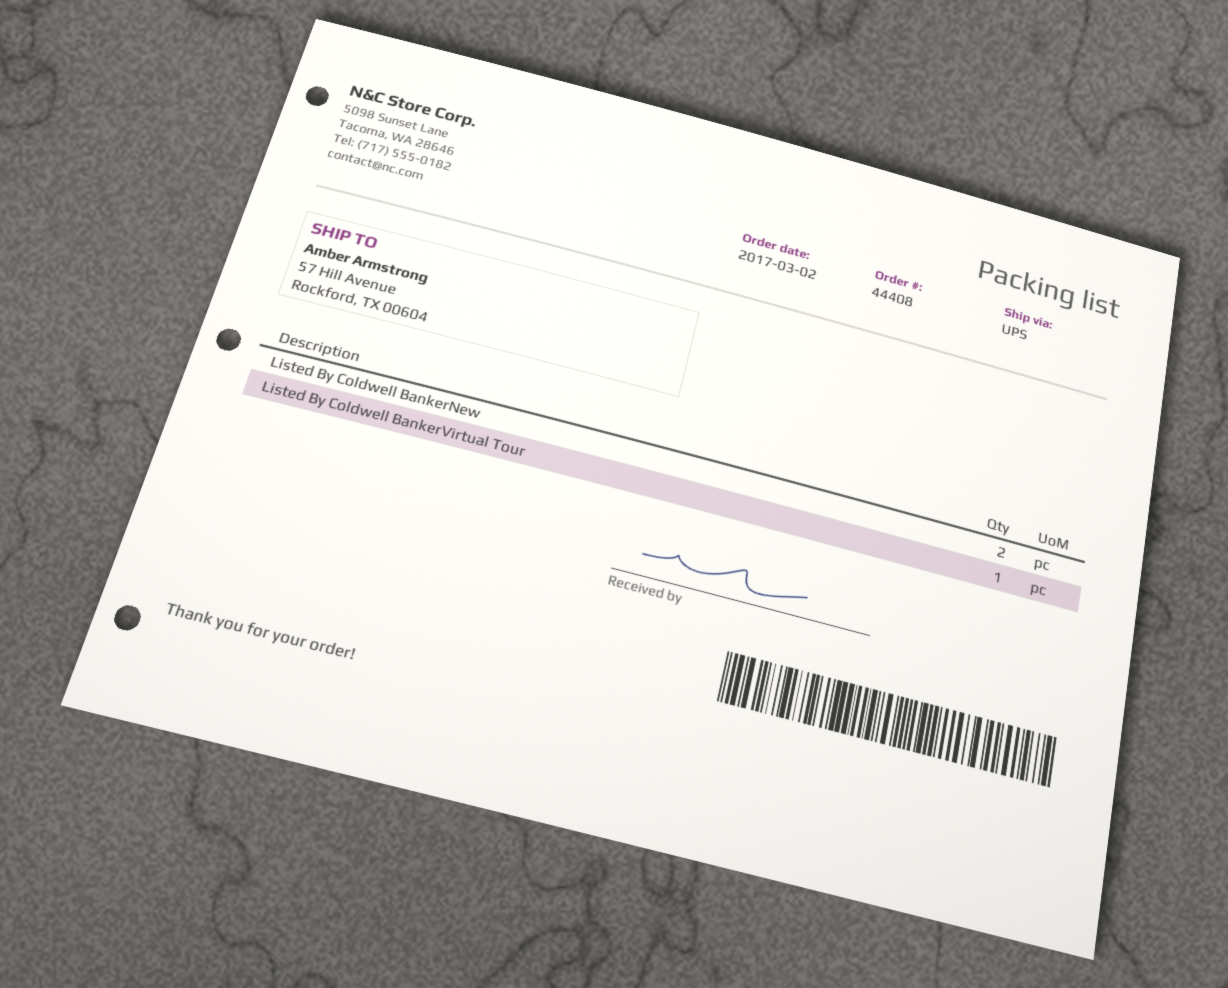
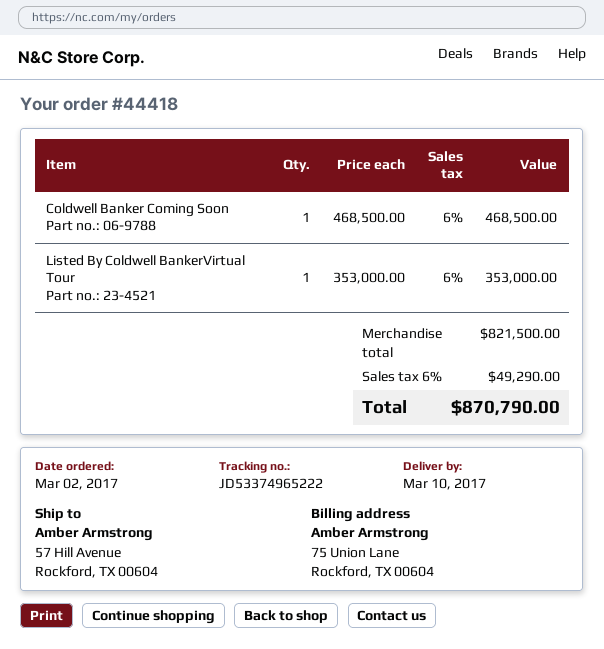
order number: 44408 -> 44418
Listed By Coldwell BankerNew: 2 -> none
Coldwell Banker Coming Soon: none -> 1

